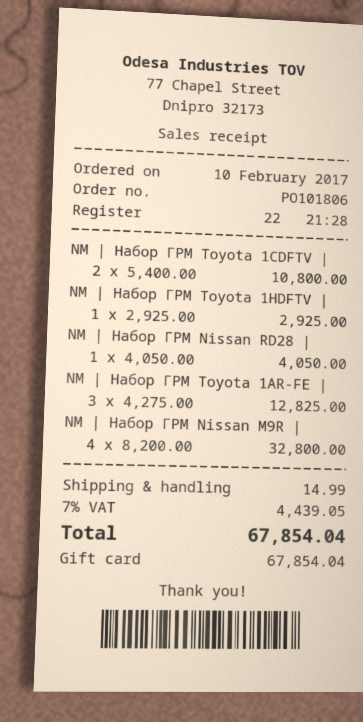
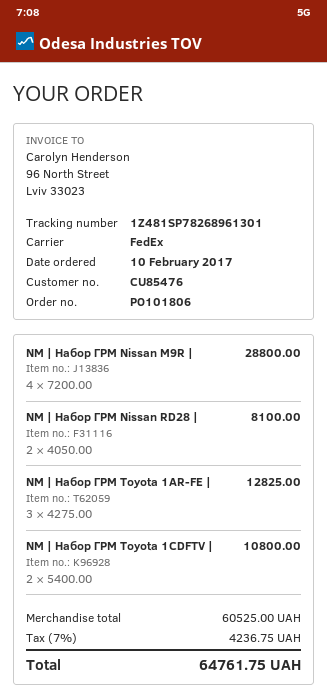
NM | Набор ГРМ Toyota 1HDFTV |: 1 x 2925.00 = 2925.00 -> none
NM | Набор ГРМ Nissan RD28 |: 1 x 4050.00 = 4050.00 -> 2 x 4050.00 = 8100.00
NM | Набор ГРМ Nissan M9R |: 4 x 8200.00 = 32800.00 -> 4 x 7200.00 = 28800.00
shipping: 14.99 -> none
tax: 7% = 4439.05 -> 7% = 4236.75
total: 67854.04 -> 64761.75

